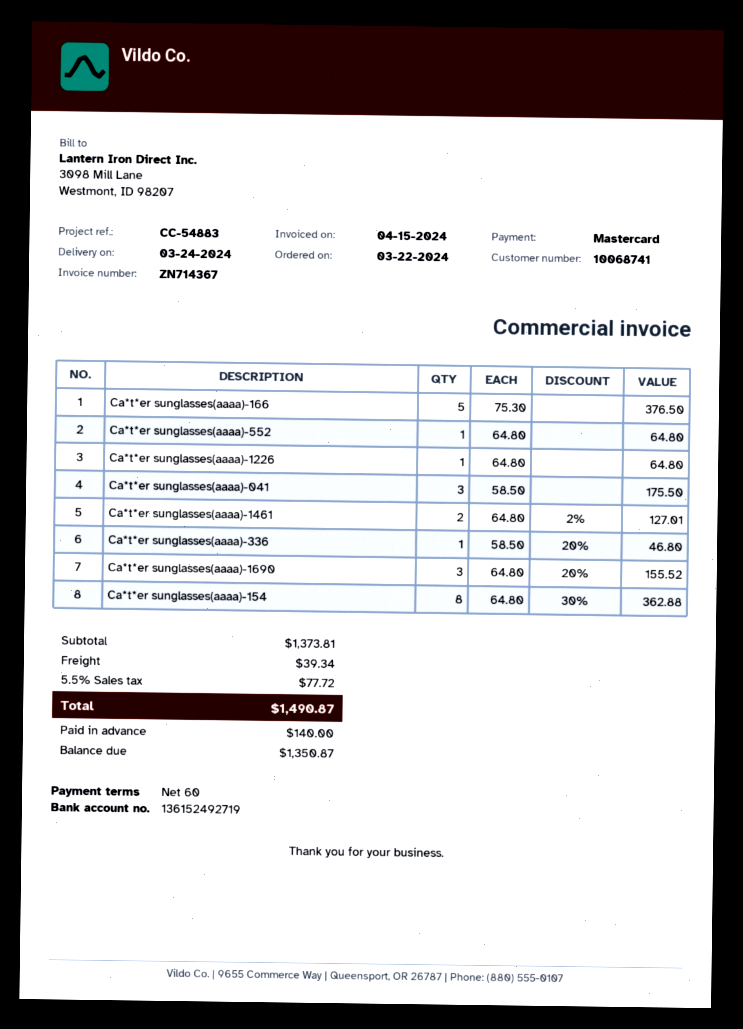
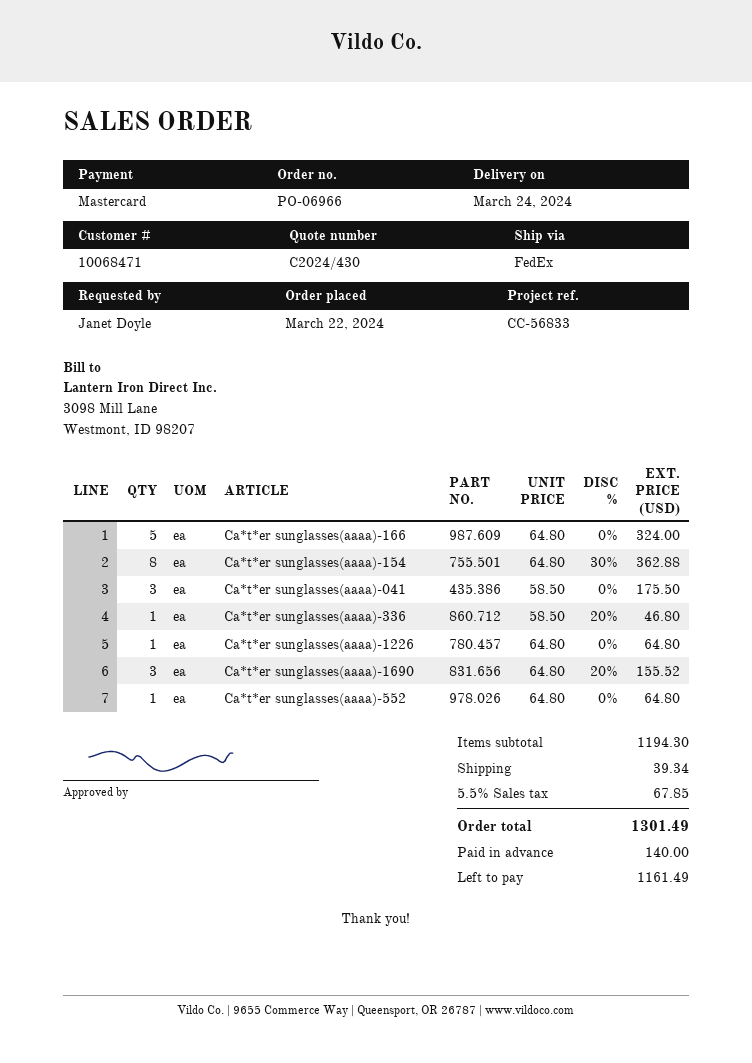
customer number: 10068741 -> 10068471
reference: CC-54883 -> CC-56833
Ca*t*er sunglasses(aaaa)-166: 5 x 75.30 = 376.50 -> 5 x 64.80 = 324.00
Ca*t*er sunglasses(aaaa)-1461: 2 x 64.80 - 2% = 127.01 -> none
subtotal: 1373.81 -> 1194.30
tax: 5.5% = 77.72 -> 5.5% = 67.85
total: 1490.87 -> 1301.49
balance: 1350.87 -> 1161.49

